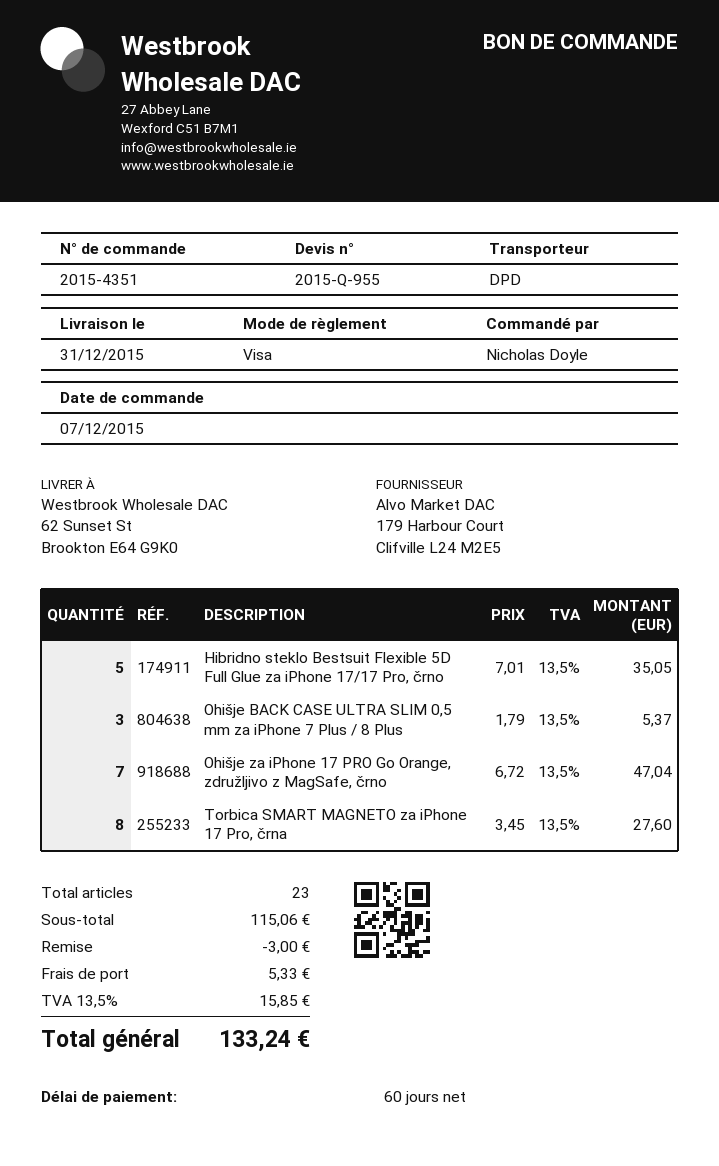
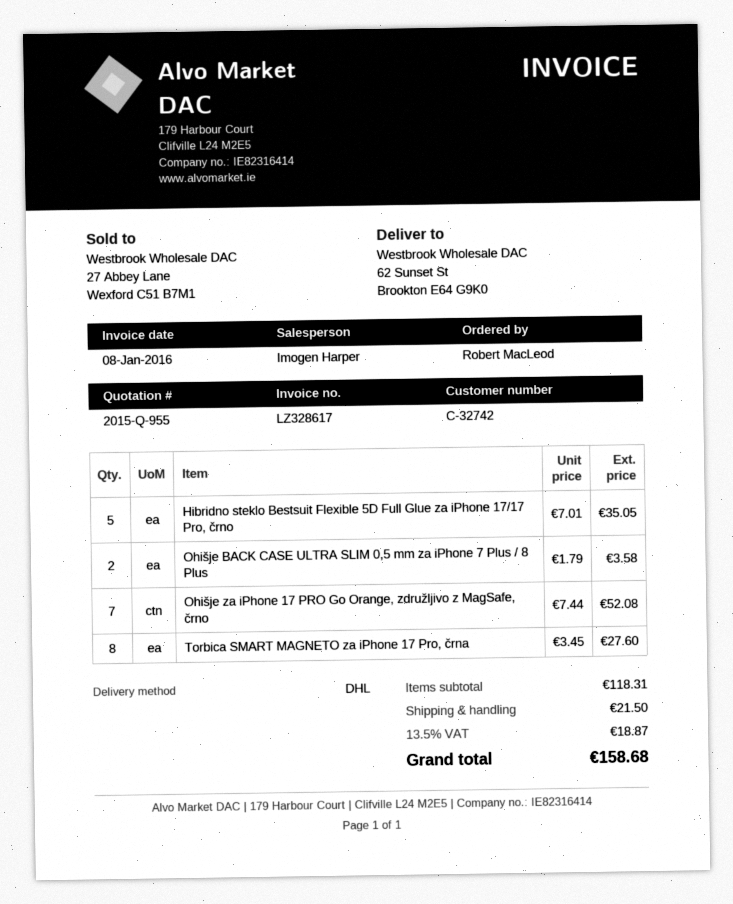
ordered by: Nicholas Doyle -> Robert MacLeod
shipping method: DPD -> DHL
Ohišje BACK CASE ULTRA SLIM 0,5 mm za iPhone 7 Plus / 8 Plus: 3 x 1.79 = 5.37 -> 2 x 1.79 = 3.58
Ohišje za iPhone 17 PRO Go Orange, združljivo z MagSafe, črno: 7 x 6.72 = 47.04 -> 7 x 7.44 = 52.08
subtotal: 115.06 -> 118.31
discount: 3.00 -> none
shipping: 5.33 -> 21.50
tax: 13.5% = 15.85 -> 13.5% = 18.87
total: 133.24 -> 158.68

